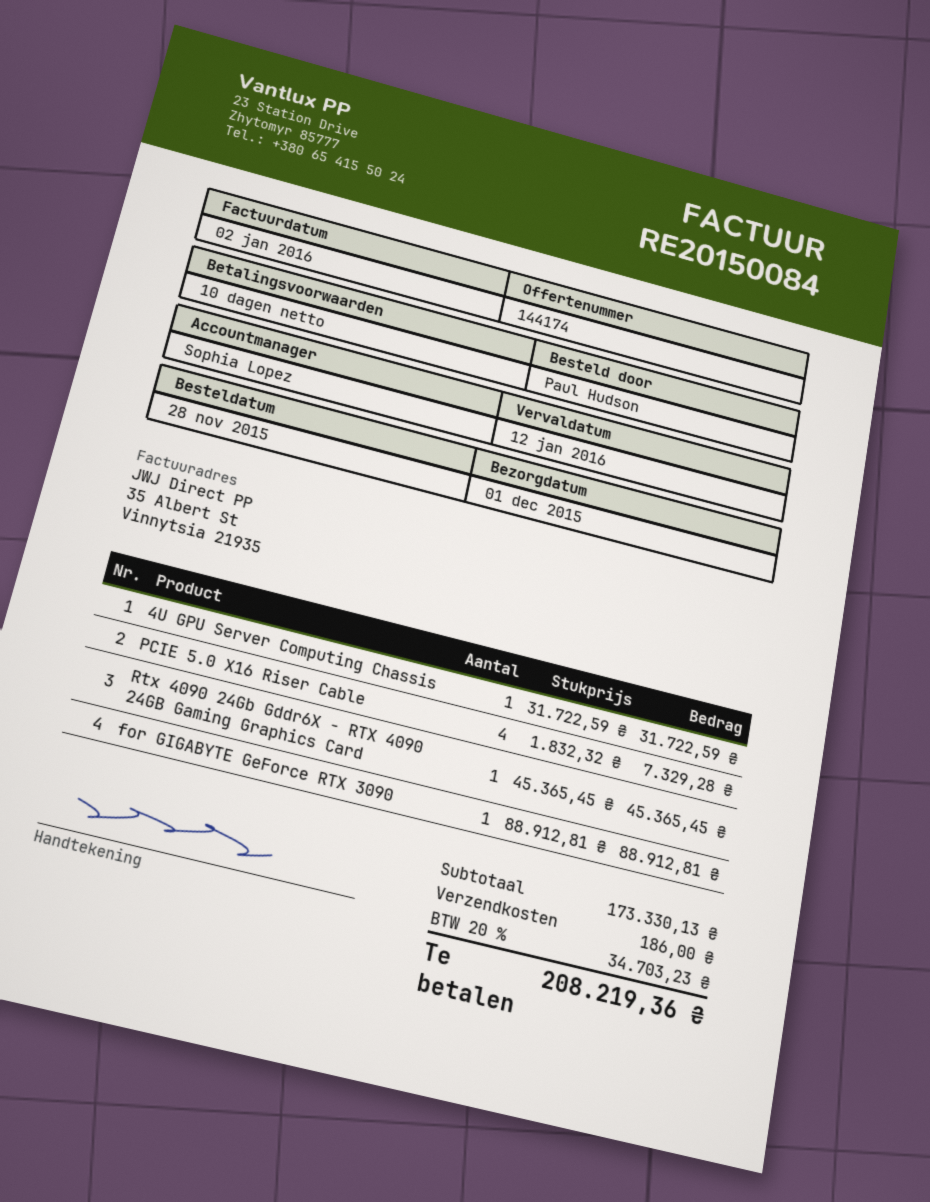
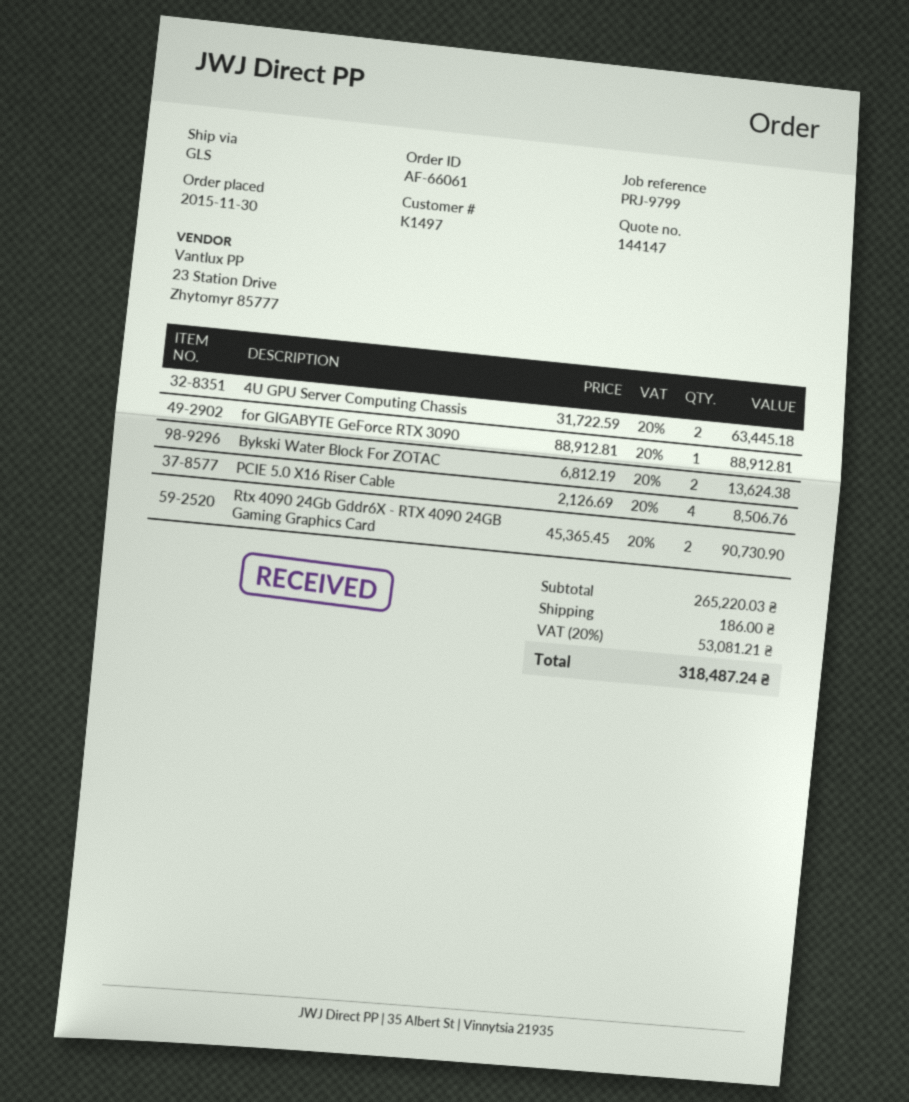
quote number: 144174 -> 144147
order date: 2015-11-28 -> 2015-11-30
4U GPU Server Computing Chassis: 1 x 31722.59 = 31722.59 -> 2 x 31722.59 = 63445.18
PCIE 5.0 X16 Riser Cable: 4 x 1832.32 = 7329.28 -> 4 x 2126.69 = 8506.76
Rtx 4090 24Gb Gddr6X - RTX 4090 24GB Gaming Graphics Card: 1 x 45365.45 = 45365.45 -> 2 x 45365.45 = 90730.90
Bykski Water Block For ZOTAC: none -> 2 x 6812.19 = 13624.38
subtotal: 173330.13 -> 265220.03
tax: 20% = 34703.23 -> 20% = 53081.21
total: 208219.36 -> 318487.24

